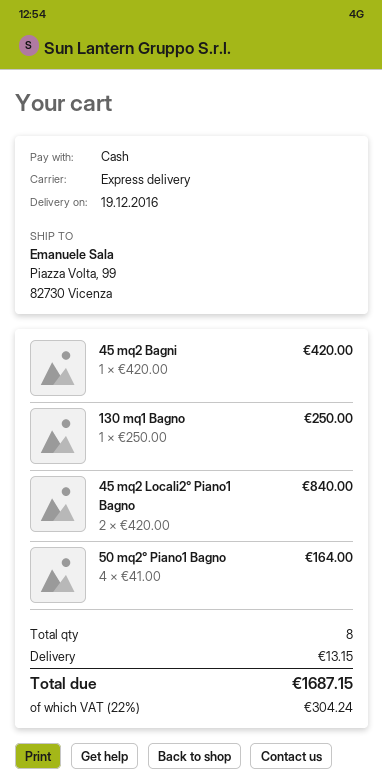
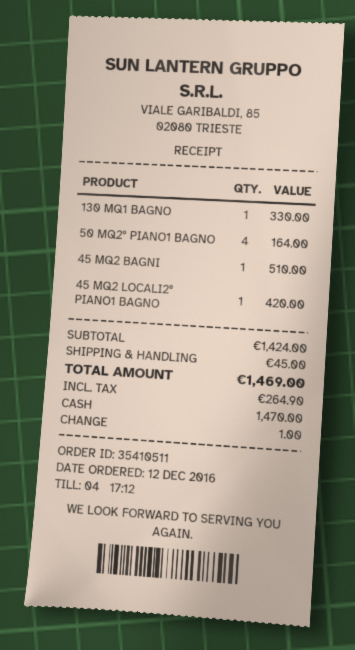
45 mq2 Bagni: 1 for 420.00 -> 1 for 510.00
130 mq1 Bagno: 1 for 250.00 -> 1 for 330.00
45 mq2 Locali2° Piano1 Bagno: 2 for 840.00 -> 1 for 420.00
shipping: 13.15 -> 45.00
tax: 304.24 -> 264.90
total: 1687.15 -> 1469.00

